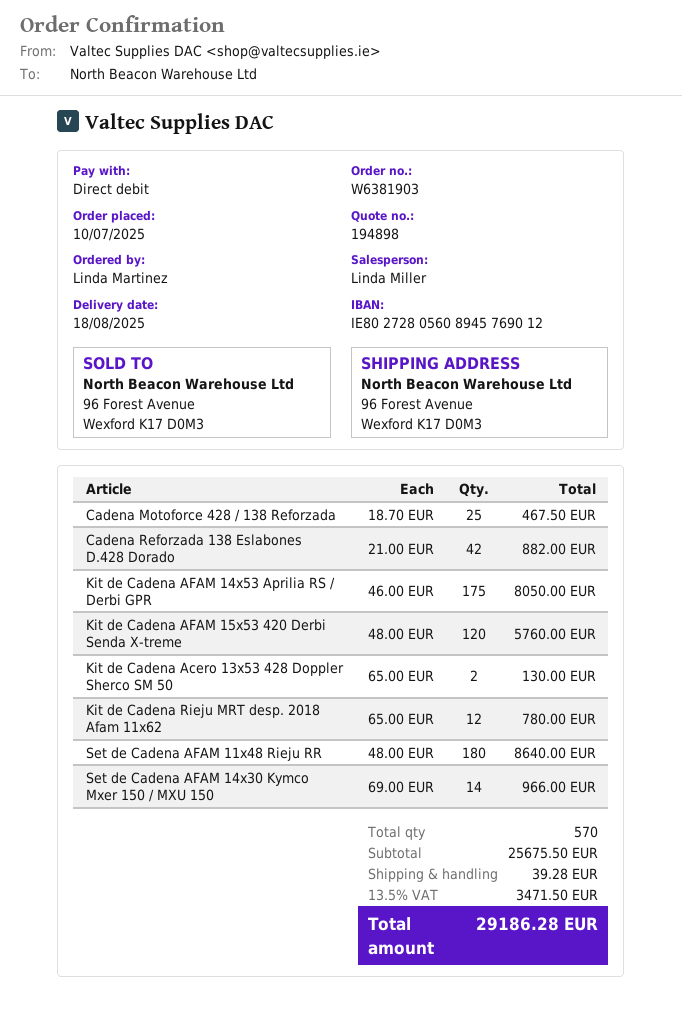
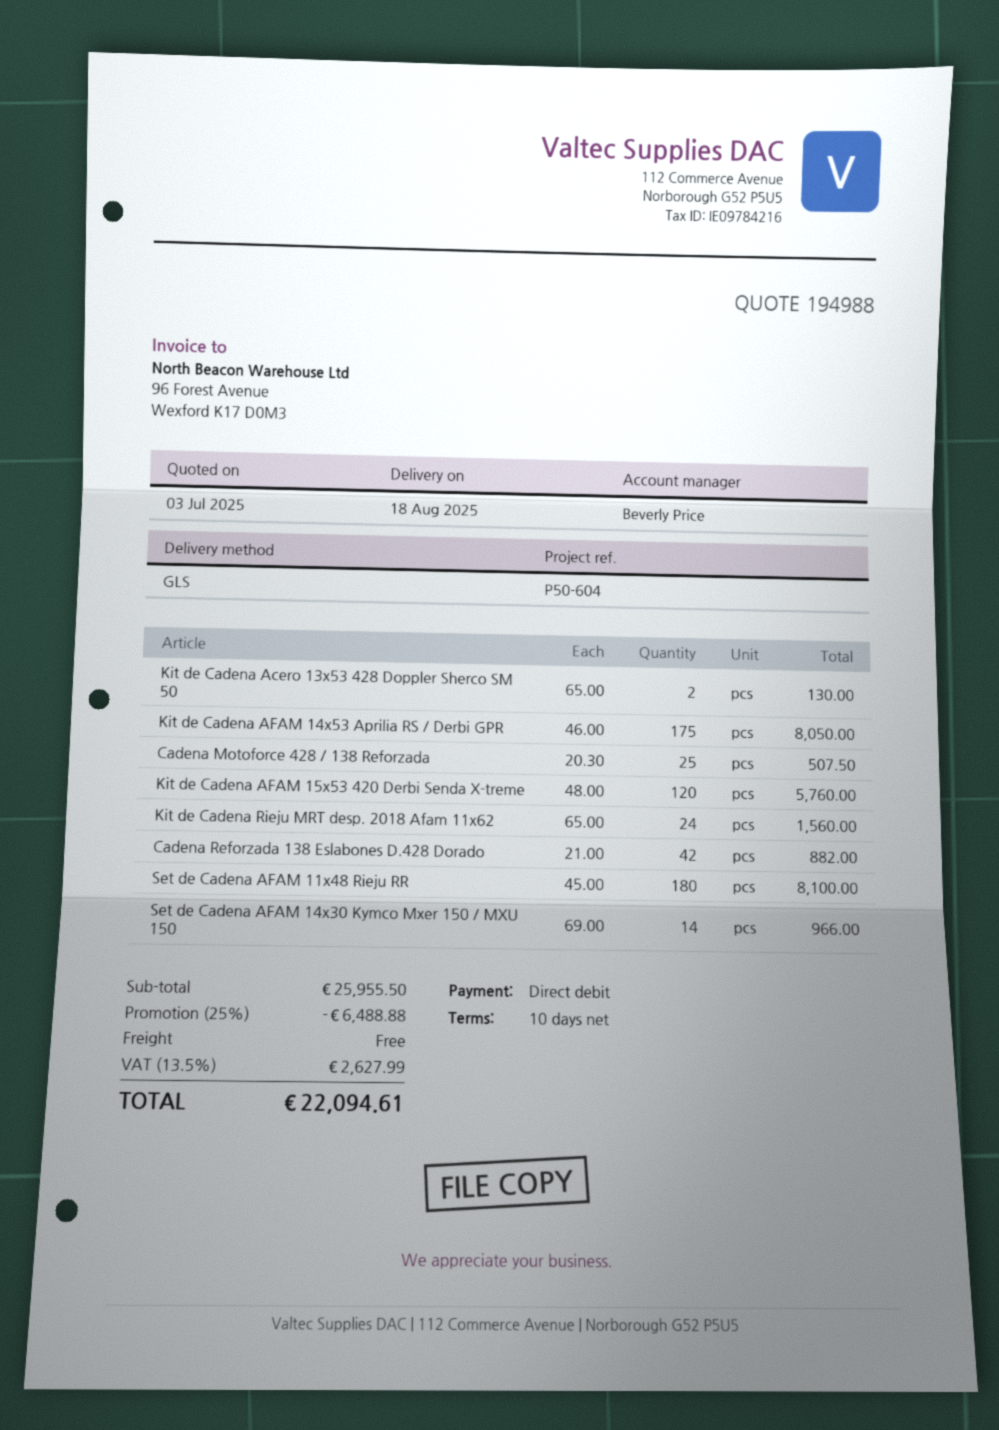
quote number: 194898 -> 194988
sales rep: Linda Miller -> Beverly Price
Cadena Motoforce 428 / 138 Reforzada: 25 x 18.70 = 467.50 -> 25 x 20.30 = 507.50
Kit de Cadena Rieju MRT desp. 2018 Afam 11x62: 12 x 65.00 = 780.00 -> 24 x 65.00 = 1560.00
Set de Cadena AFAM 11x48 Rieju RR: 180 x 48.00 = 8640.00 -> 180 x 45.00 = 8100.00
subtotal: 25675.50 -> 25955.50
discount: none -> 25% = 6488.88
shipping: 39.28 -> 0.00
tax: 13.5% = 3471.50 -> 13.5% = 2627.99
total: 29186.28 -> 22094.61

